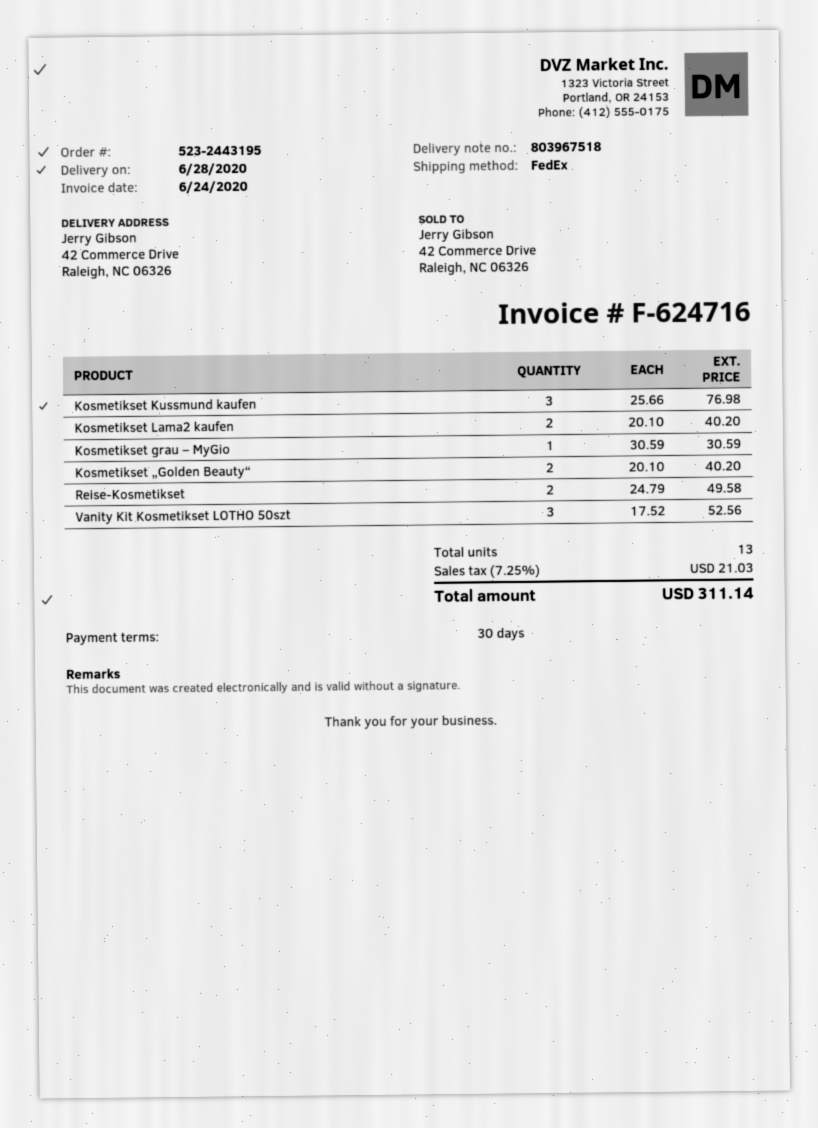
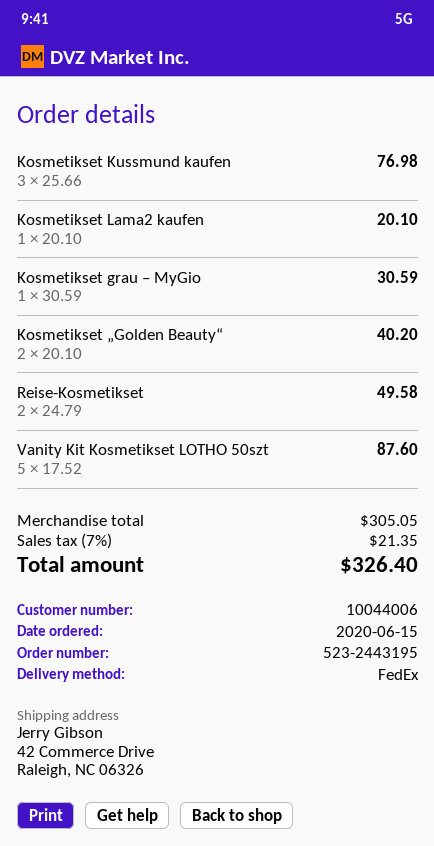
Kosmetikset Lama2 kaufen: 2 x 20.10 = 40.20 -> 1 x 20.10 = 20.10
Vanity Kit Kosmetikset LOTHO 50szt: 3 x 17.52 = 52.56 -> 5 x 17.52 = 87.60
tax: 7.25% = 21.03 -> 7% = 21.35
total: 311.14 -> 326.40

